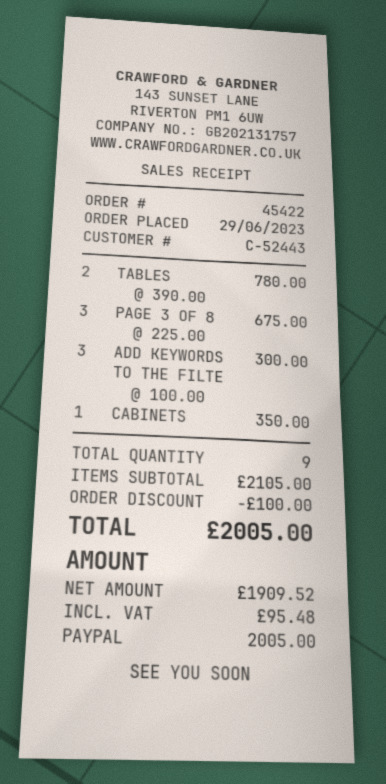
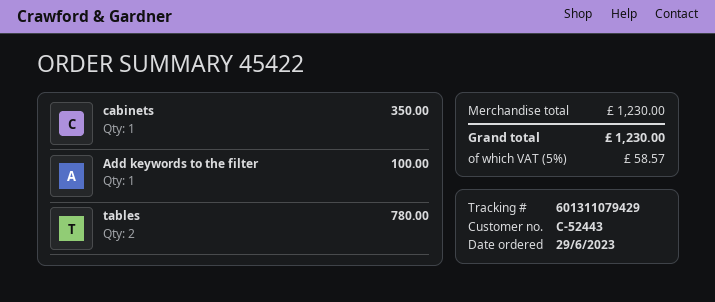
PAGE 3 OF 8: 3 for 675.00 -> none
ADD KEYWORDS TO THE FILTE: 3 for 300.00 -> 1 for 100.00
subtotal: 2105.00 -> 1230.00
discount: 100.00 -> none
tax: 95.48 -> 58.57
total: 2005.00 -> 1230.00

